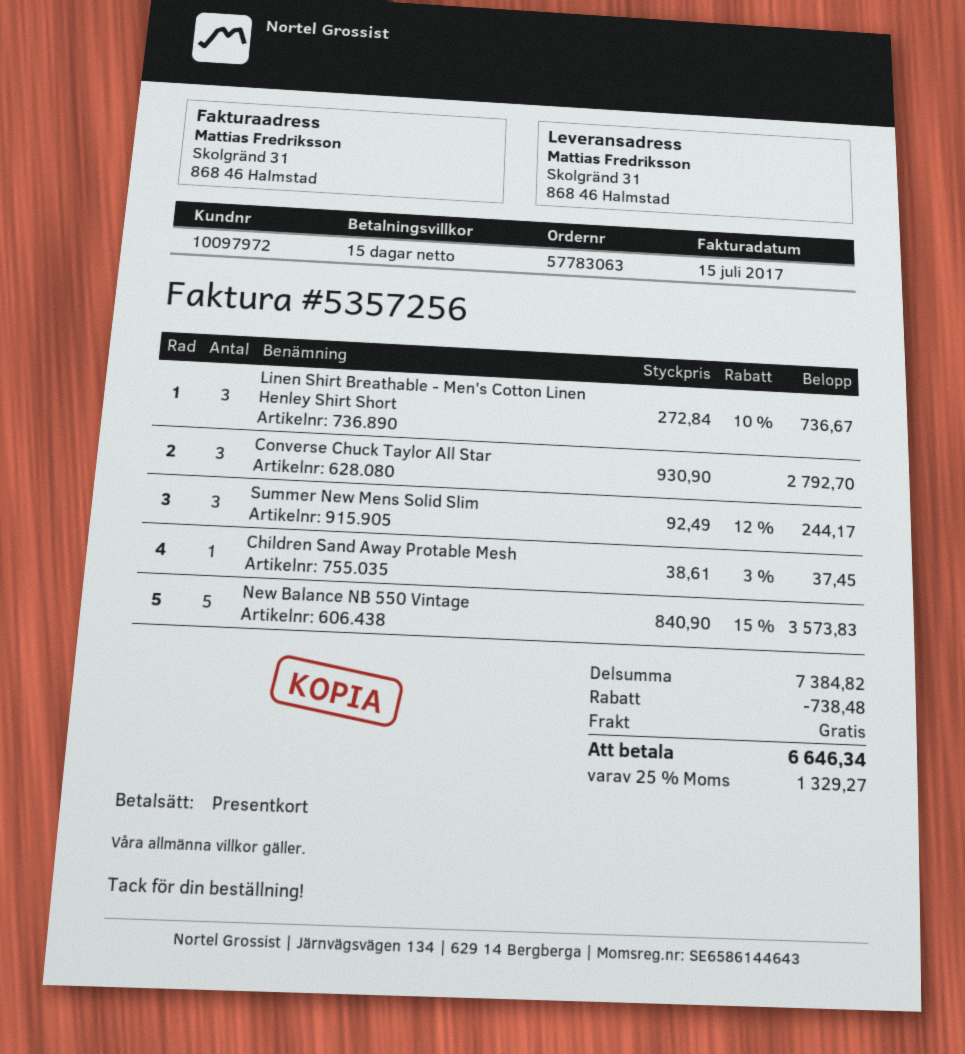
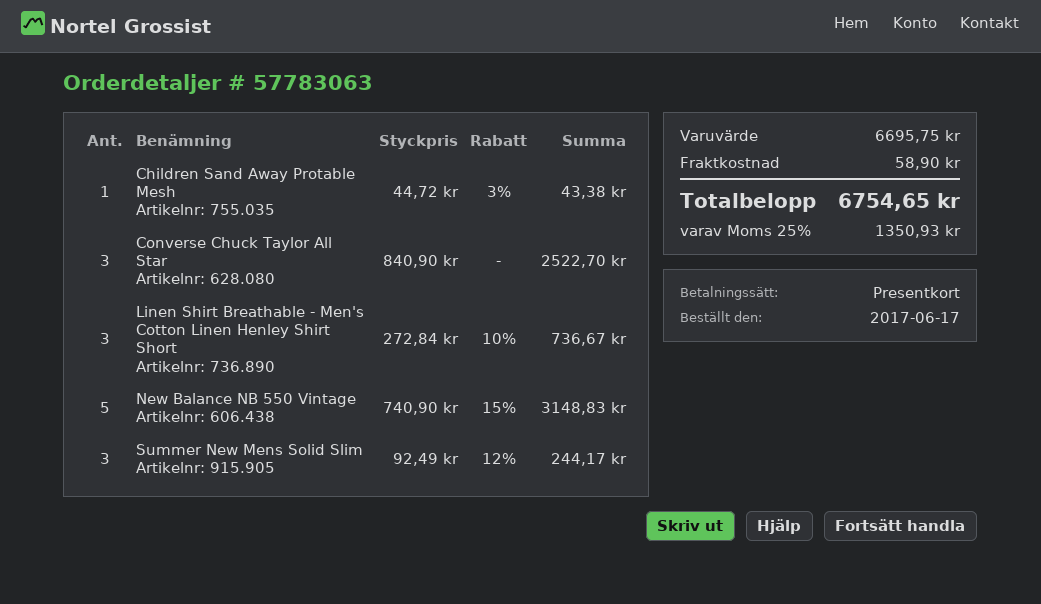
Converse Chuck Taylor All Star: 3 x 930.90 = 2792.70 -> 3 x 840.90 = 2522.70
Children Sand Away Protable Mesh: 1 x 38.61 - 3% = 37.45 -> 1 x 44.72 - 3% = 43.38
New Balance NB 550 Vintage: 5 x 840.90 - 15% = 3573.83 -> 5 x 740.90 - 15% = 3148.83
subtotal: 7384.82 -> 6695.75
discount: 738.48 -> none
shipping: 0.00 -> 58.90
tax: 25% = 1329.27 -> 25% = 1350.93
total: 6646.34 -> 6754.65

